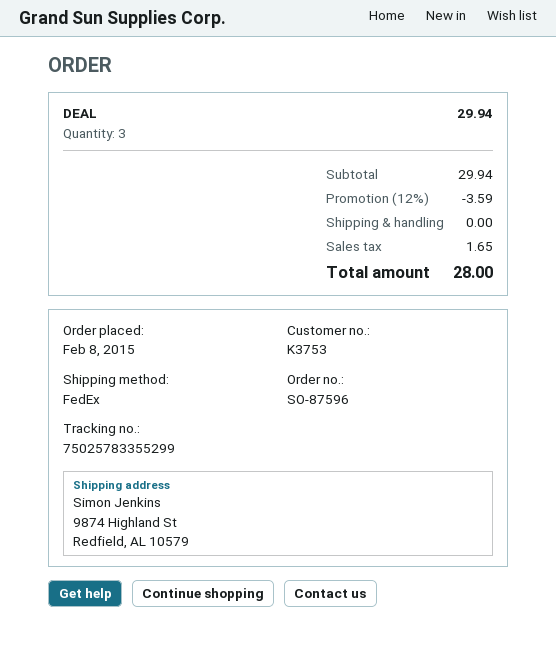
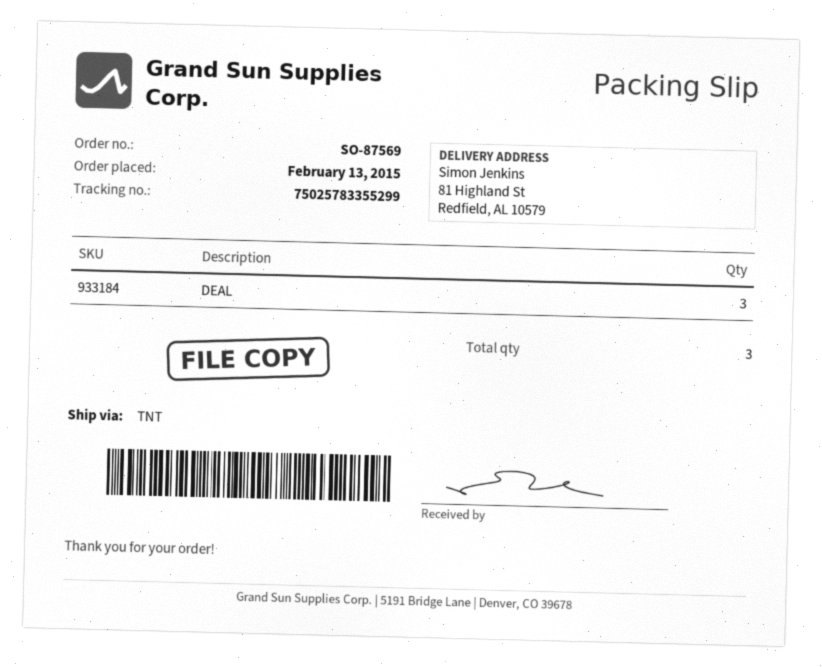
order number: SO-87596 -> SO-87569
order date: 2015-02-08 -> 2015-02-13
shipping method: FedEx -> TNT
ship to: 9874 Highland St, Redfield, AL 10579 -> 81 Highland St, Redfield, AL 10579

